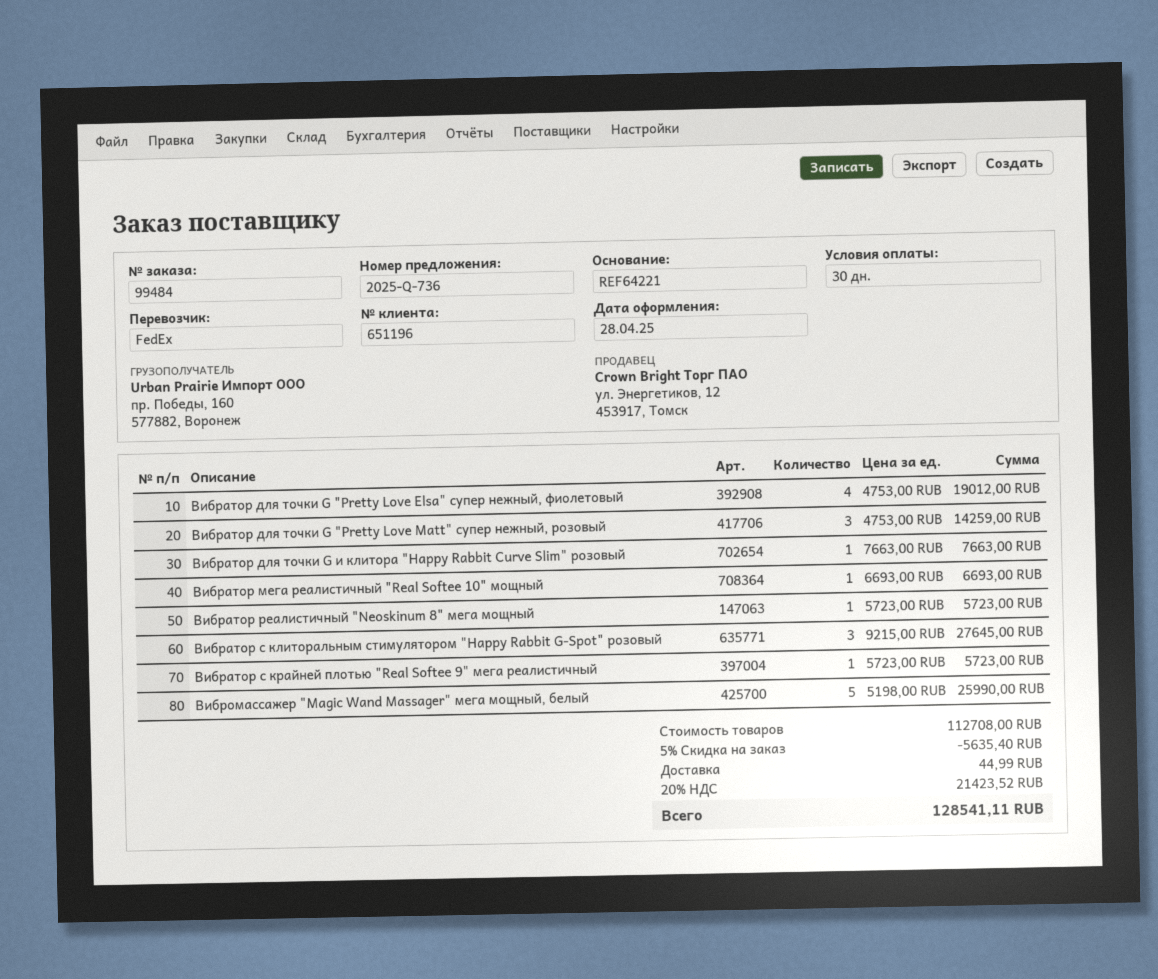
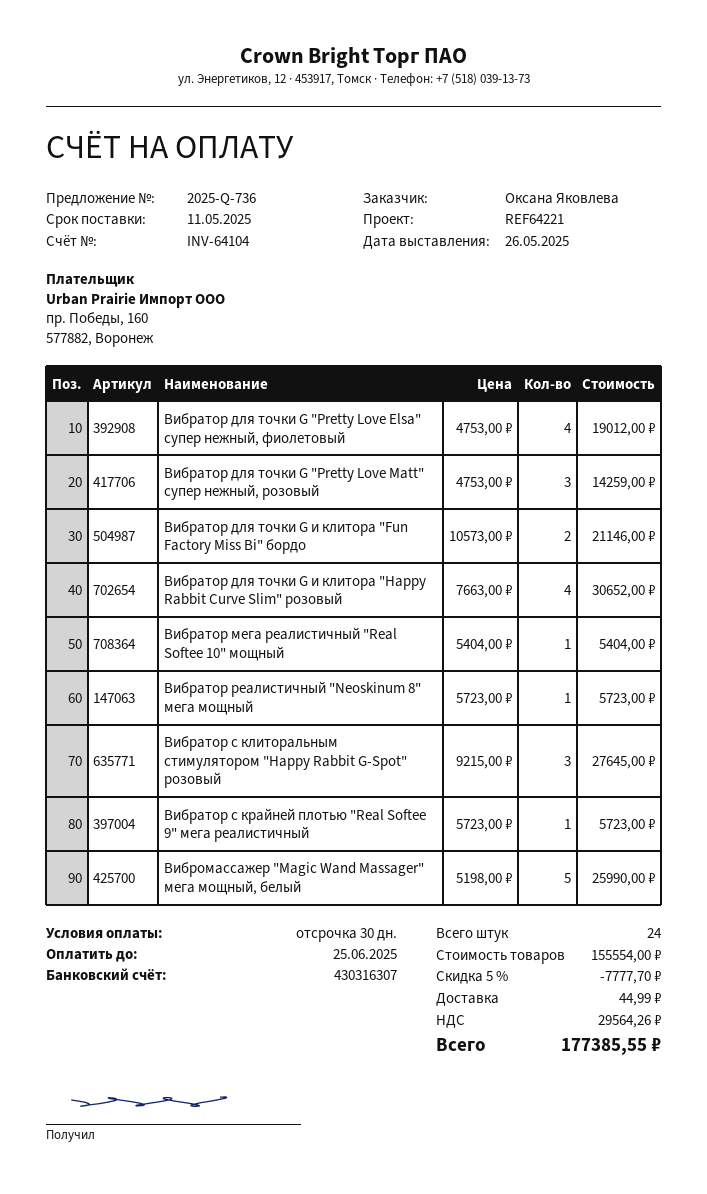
Вибратор для точки G и клитора "Happy Rabbit Curve Slim" розовый: 1 x 7663.00 = 7663.00 -> 4 x 7663.00 = 30652.00
Вибратор мега реалистичный "Real Softee 10" мощный: 1 x 6693.00 = 6693.00 -> 1 x 5404.00 = 5404.00
Вибратор для точки G и клитора "Fun Factory Miss Bi" бордо: none -> 2 x 10573.00 = 21146.00
subtotal: 112708.00 -> 155554.00
discount: 5% = 5635.40 -> 5% = 7777.70
tax: 21423.52 -> 29564.26
total: 128541.11 -> 177385.55

